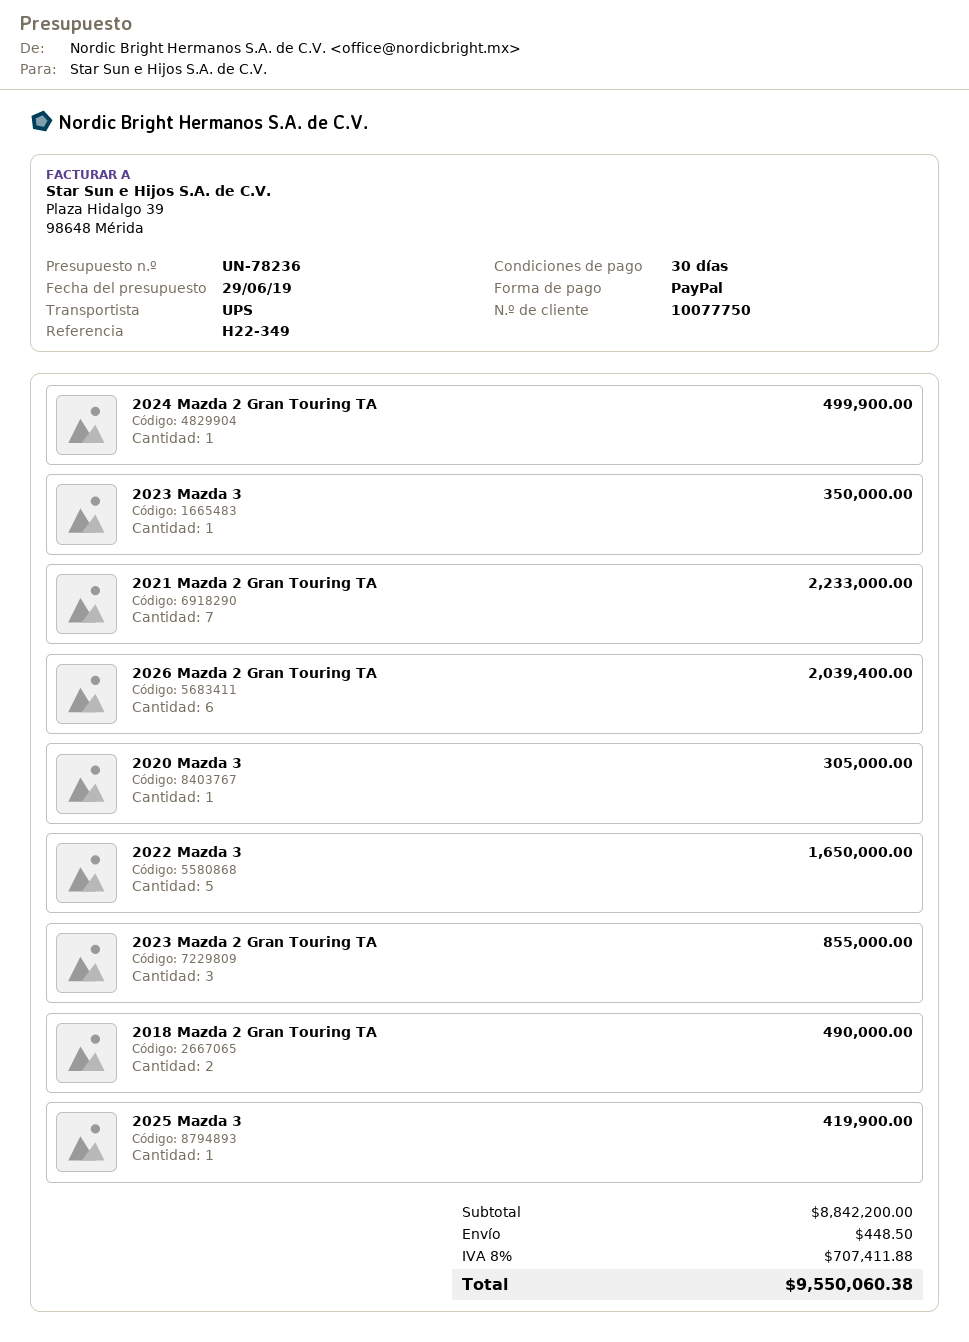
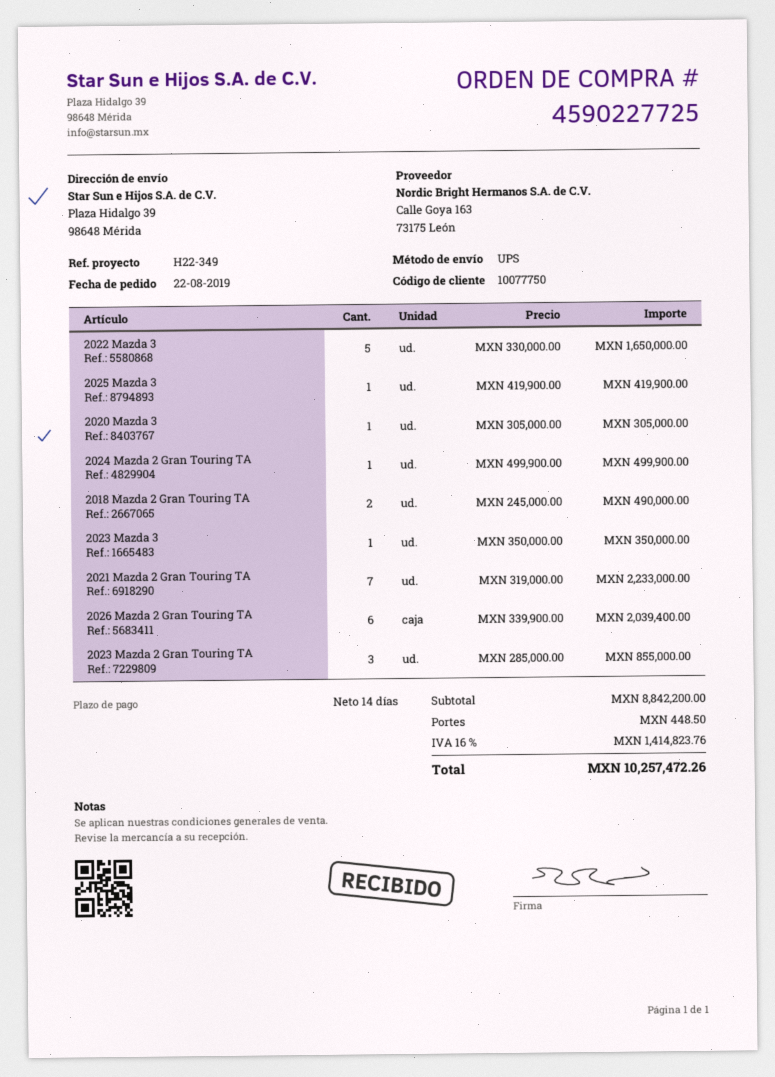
payment terms: 30 days -> 14 days
tax: 8% = 707411.88 -> 16% = 1414823.76
total: 9550060.38 -> 10257472.26

